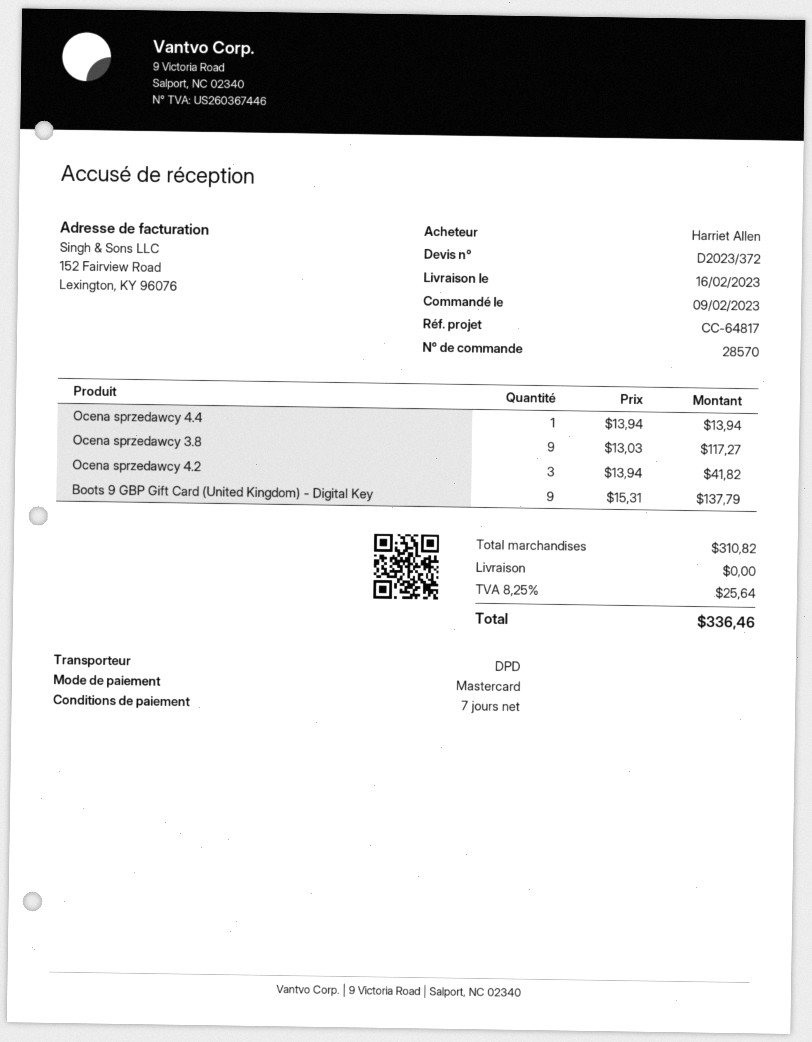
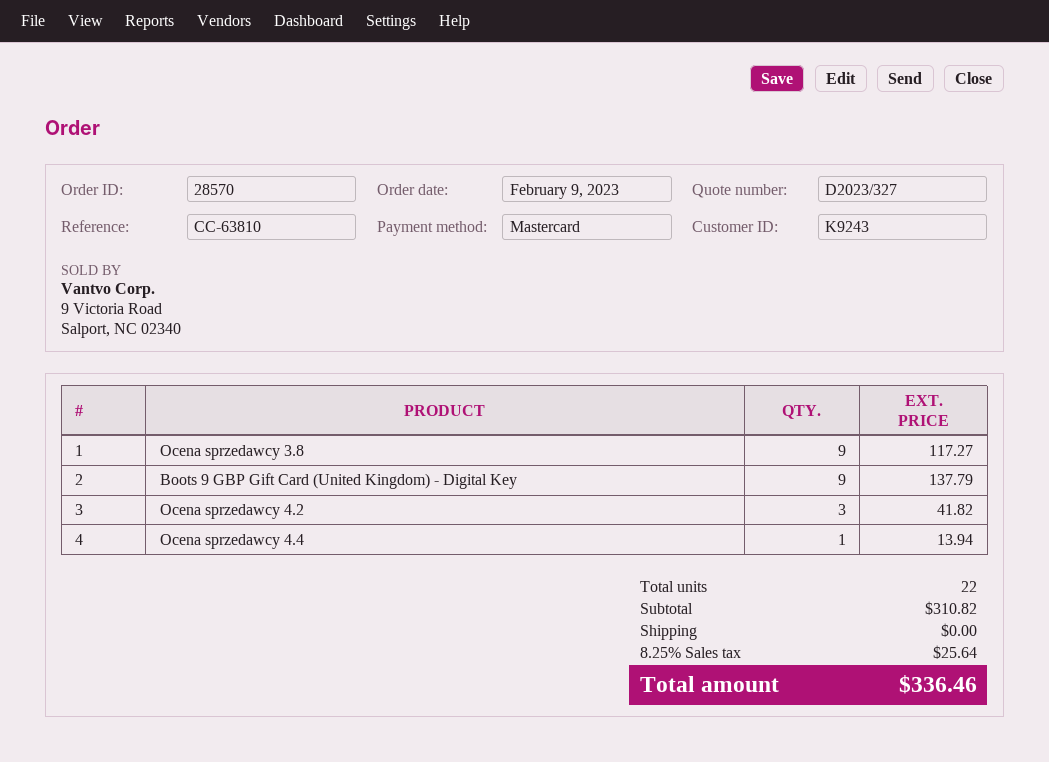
quote number: D2023/372 -> D2023/327
reference: CC-64817 -> CC-63810

